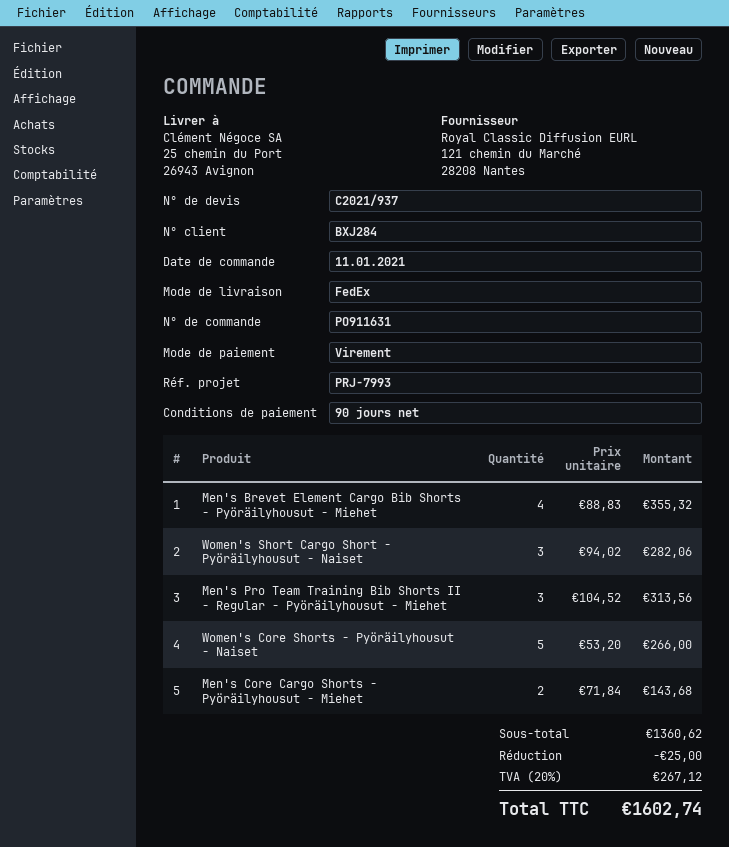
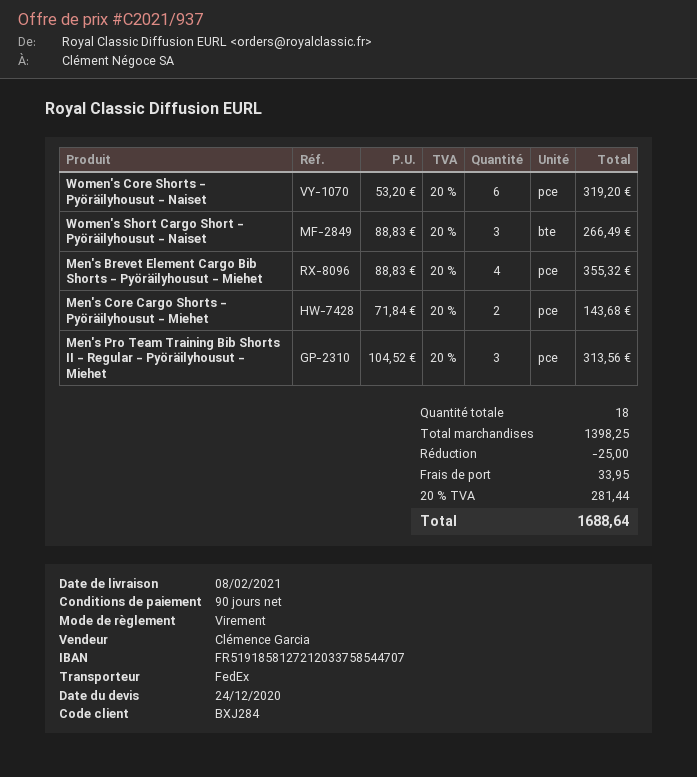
Women's Short Cargo Short - Pyöräilyhousut - Naiset: 3 x 94.02 = 282.06 -> 3 x 88.83 = 266.49
Women's Core Shorts - Pyöräilyhousut - Naiset: 5 x 53.20 = 266.00 -> 6 x 53.20 = 319.20
subtotal: 1360.62 -> 1398.25
shipping: none -> 33.95
tax: 20% = 267.12 -> 20% = 281.44
total: 1602.74 -> 1688.64

